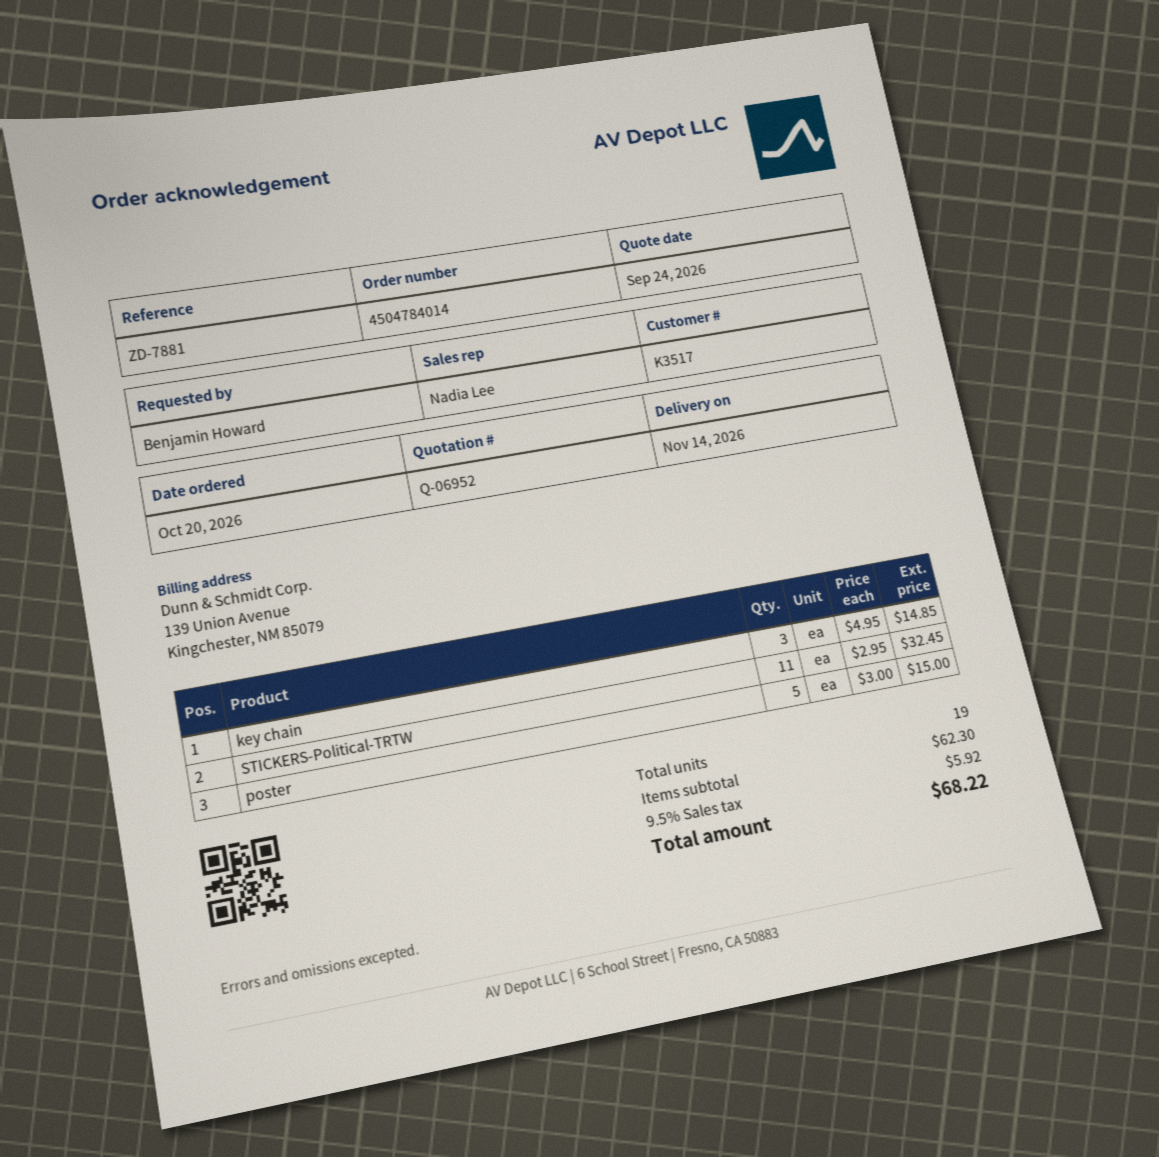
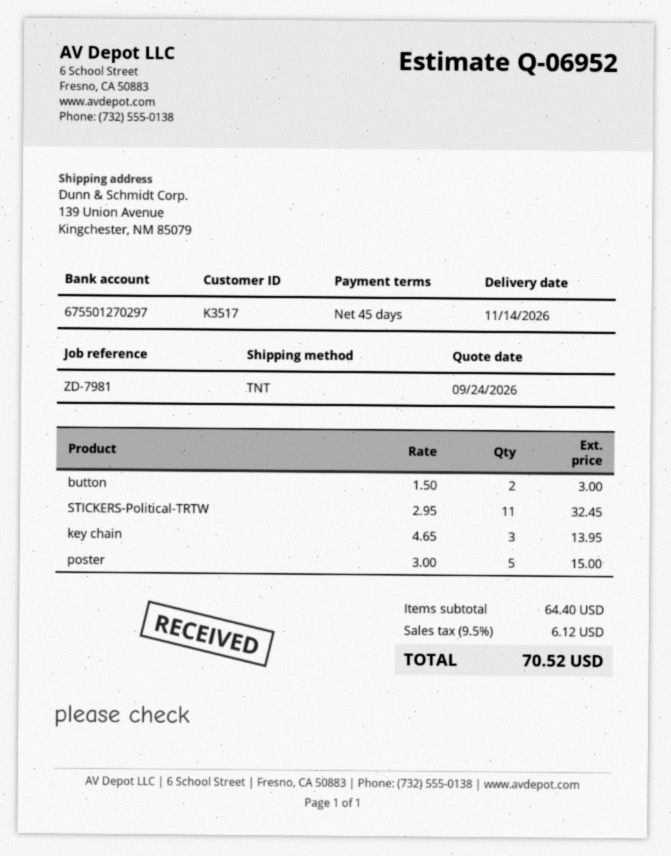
reference: ZD-7881 -> ZD-7981
key chain: 3 x 4.95 = 14.85 -> 3 x 4.65 = 13.95
button: none -> 2 x 1.50 = 3.00
subtotal: 62.30 -> 64.40
tax: 9.5% = 5.92 -> 9.5% = 6.12
total: 68.22 -> 70.52

